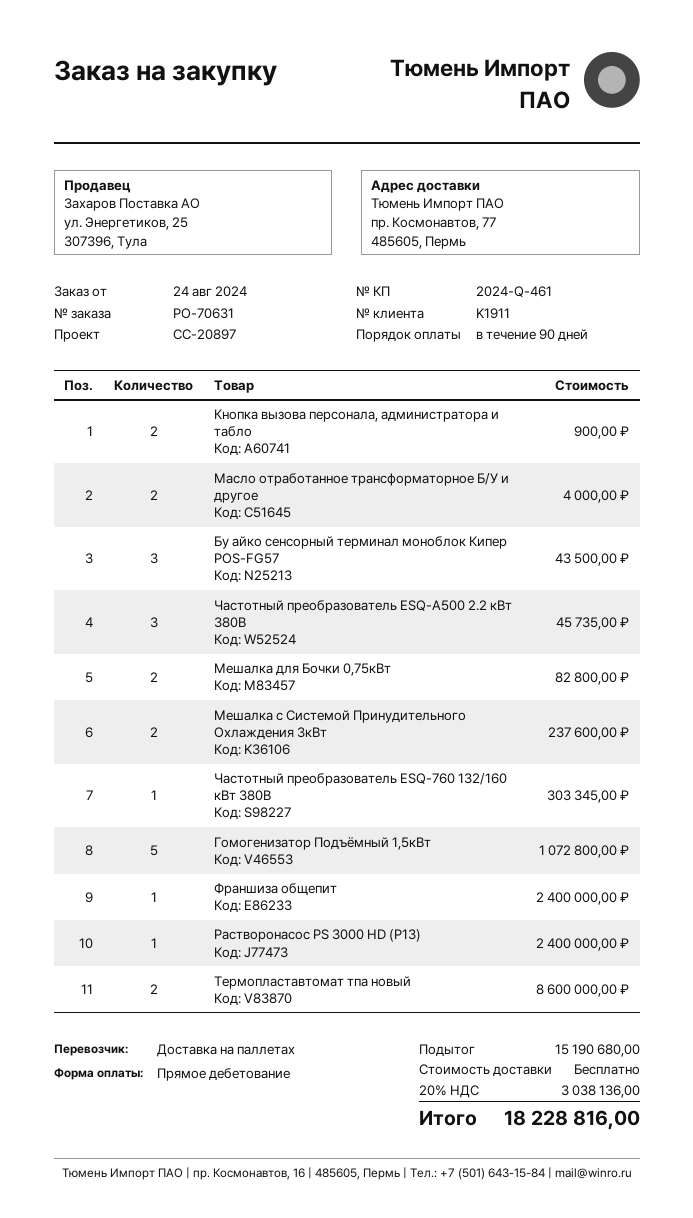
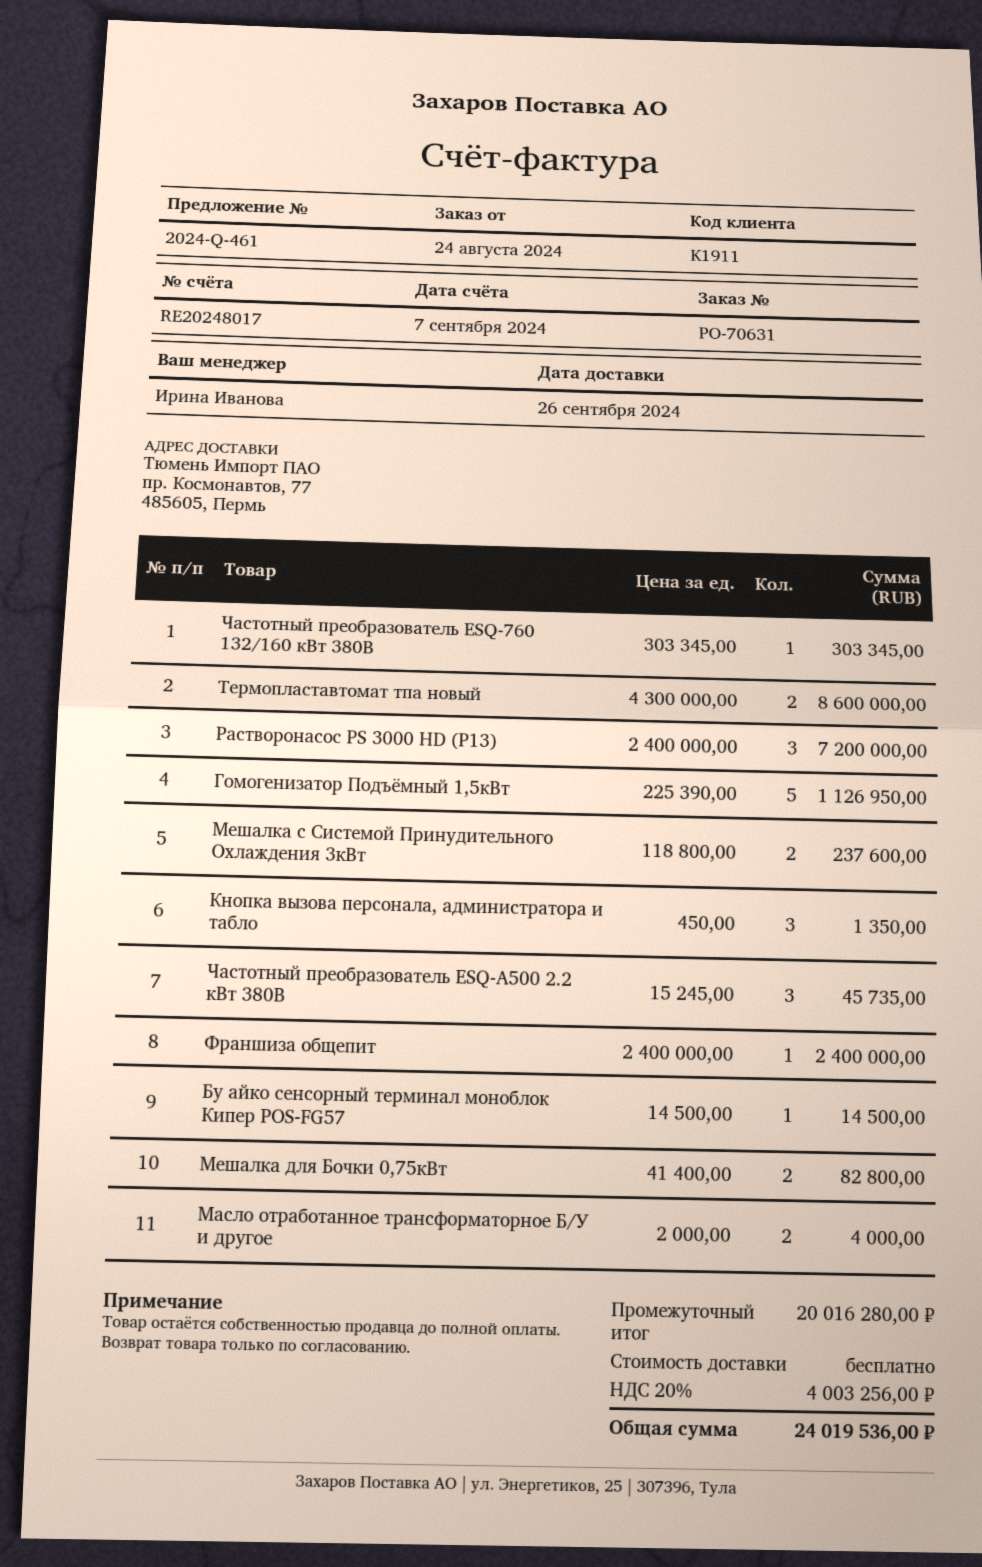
Кнопка вызова персонала, администратора и табло: 2 for 900.00 -> 3 for 1350.00
Бу айко сенсорный терминал моноблок Кипер POS-FG57: 3 for 43500.00 -> 1 for 14500.00
Гомогенизатор Подъёмный 1,5кВт: 5 for 1072800.00 -> 5 for 1126950.00
Растворонасос PS 3000 HD (P13): 1 for 2400000.00 -> 3 for 7200000.00
subtotal: 15190680.00 -> 20016280.00
tax: 20% = 3038136.00 -> 20% = 4003256.00
total: 18228816.00 -> 24019536.00

